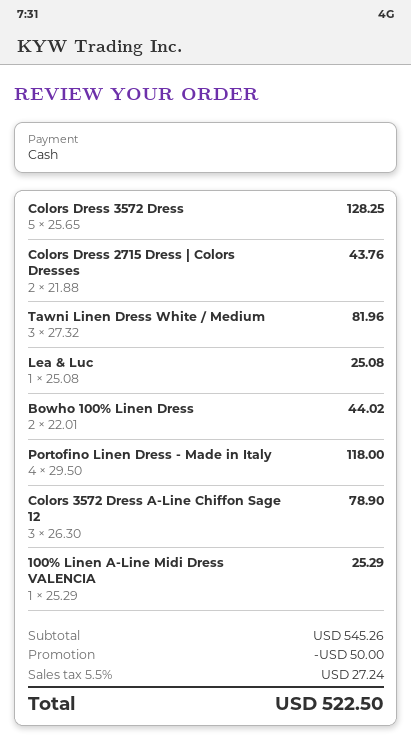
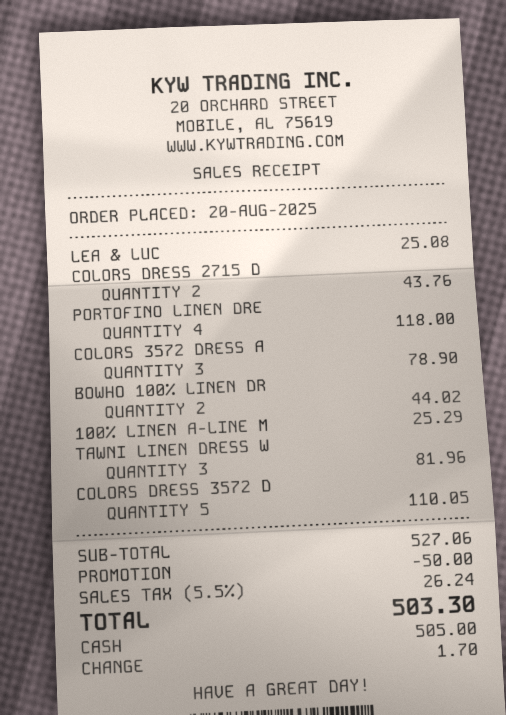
Colors Dress 3572 Dress: 5 for 128.25 -> 5 for 110.05
subtotal: 545.26 -> 527.06
tax: 5.5% = 27.24 -> 5.5% = 26.24
total: 522.50 -> 503.30

